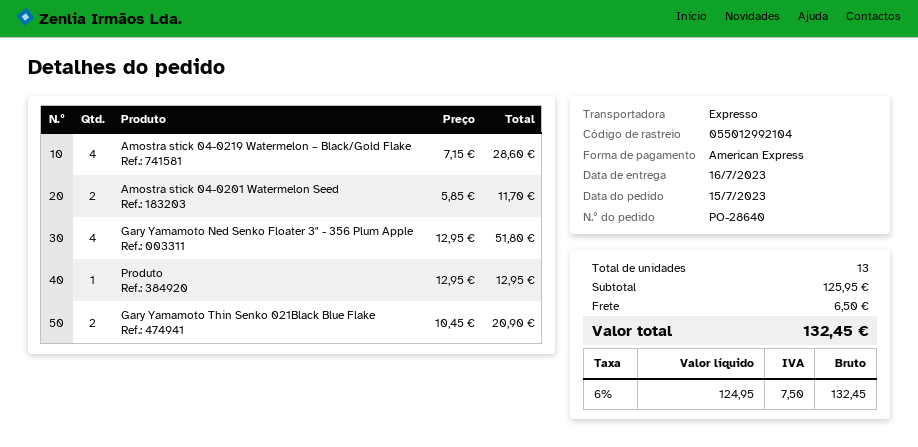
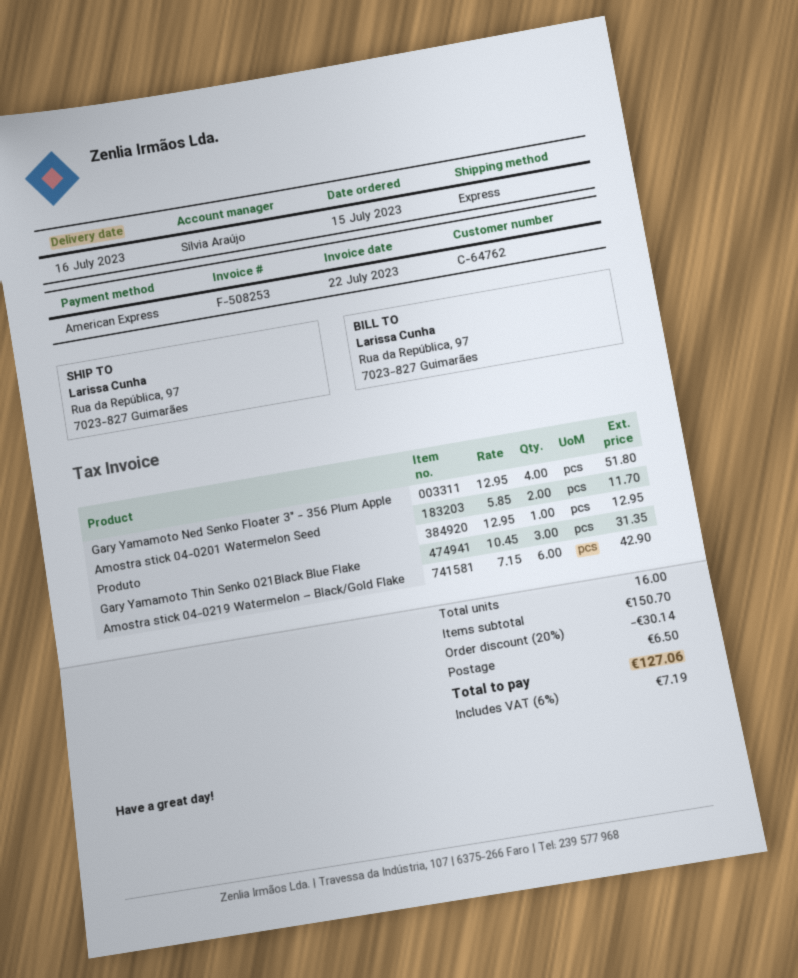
Amostra stick 04-0219 Watermelon – Black/Gold Flake: 4 x 7.15 = 28.60 -> 6 x 7.15 = 42.90
Gary Yamamoto Thin Senko 021Black Blue Flake: 2 x 10.45 = 20.90 -> 3 x 10.45 = 31.35
total quantity: 13 -> 16
subtotal: 125.95 -> 150.70
discount: none -> 20% = 30.14
tax: 6% = 7.50 -> 6% = 7.19
total: 132.45 -> 127.06

